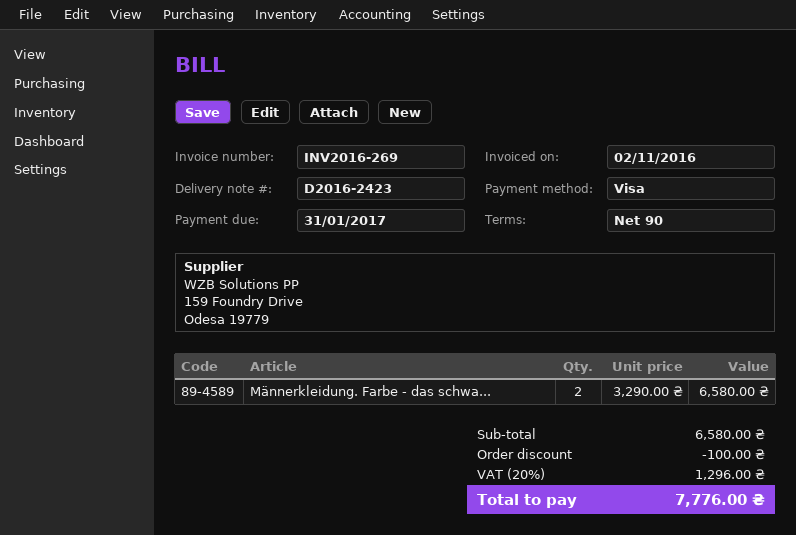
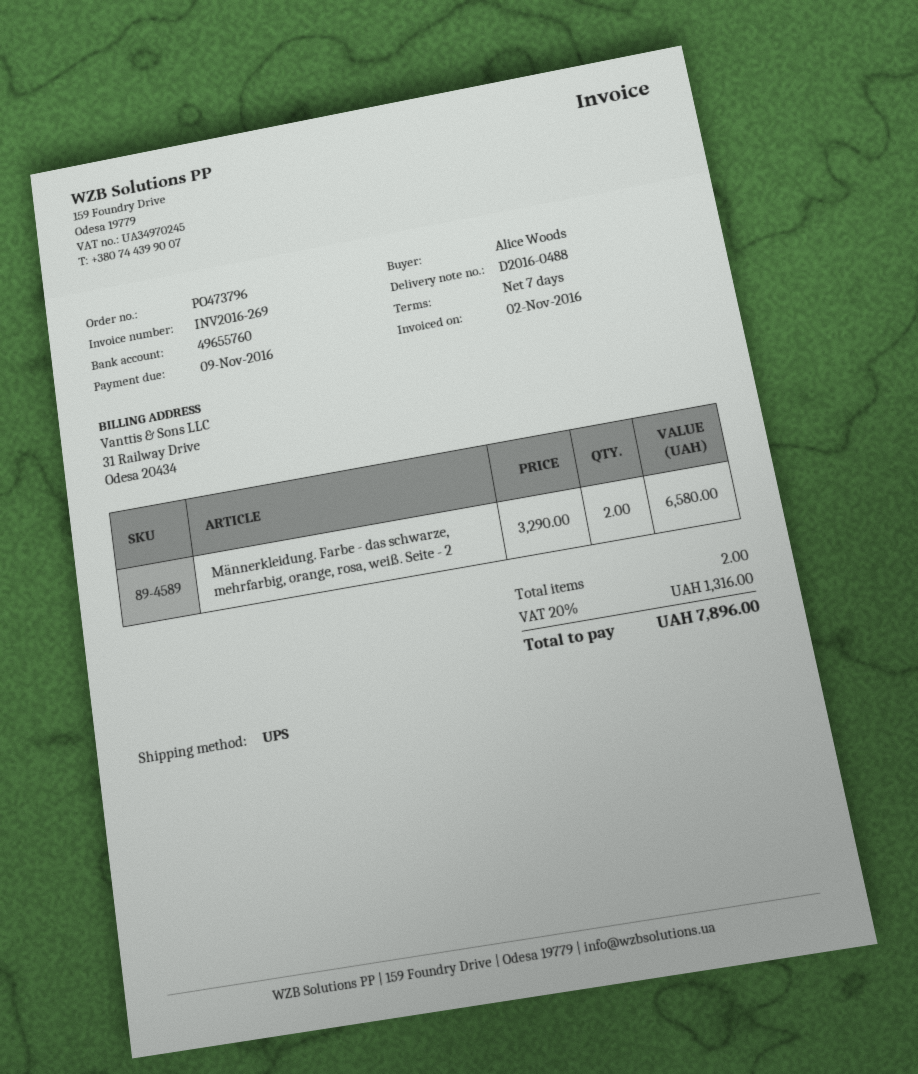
delivery note number: D2016-2423 -> D2016-0488
payment terms: 90 days -> 7 days
due date: 2017-01-31 -> 2016-11-09
discount: 100.00 -> none
tax: 20% = 1296.00 -> 20% = 1316.00
total: 7776.00 -> 7896.00

